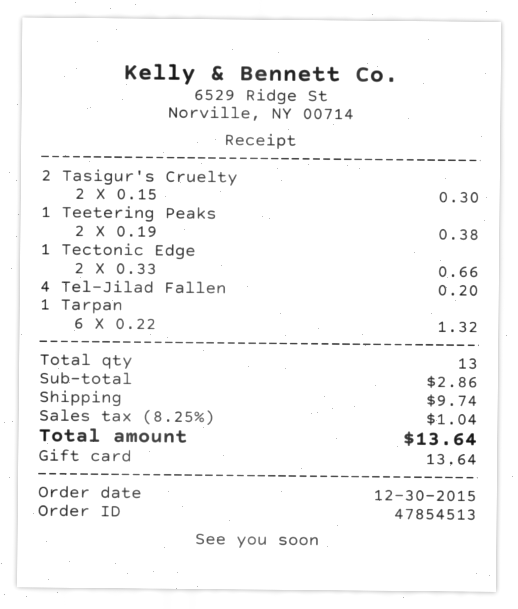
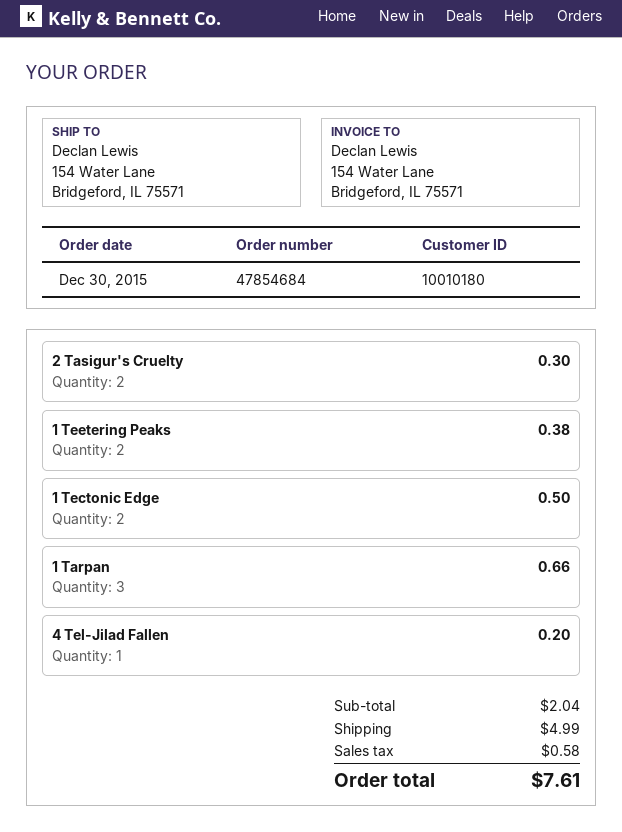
order number: 47854513 -> 47854684
1 Tectonic Edge: 2 for 0.66 -> 2 for 0.50
1 Tarpan: 6 for 1.32 -> 3 for 0.66
subtotal: 2.86 -> 2.04
shipping: 9.74 -> 4.99
tax: 1.04 -> 0.58
total: 13.64 -> 7.61

